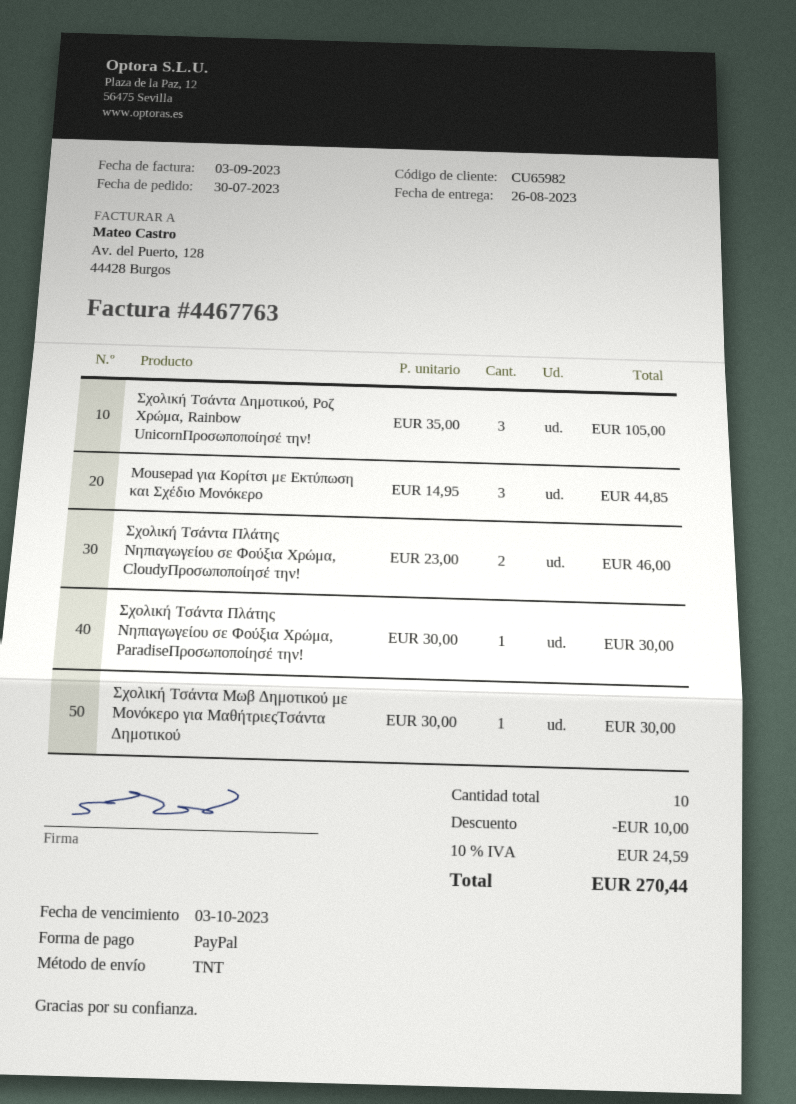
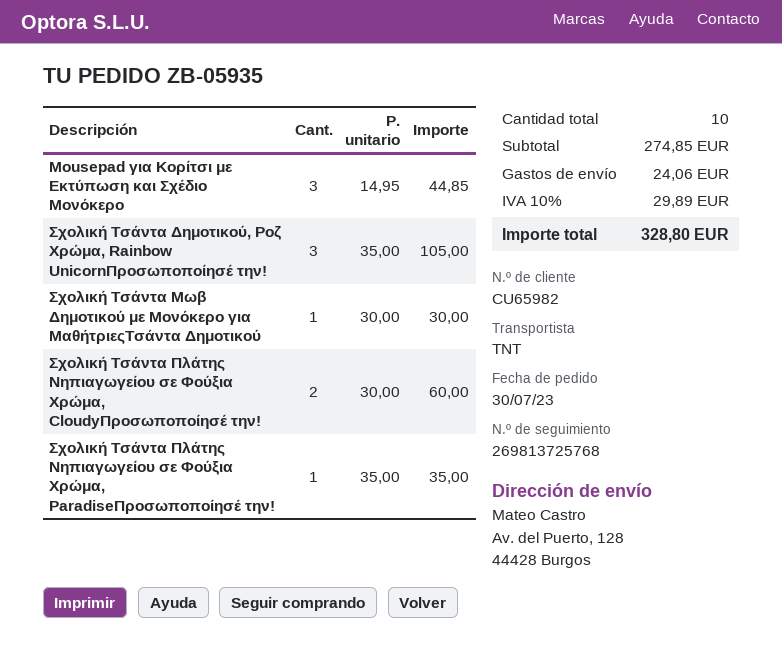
Σχολική Τσάντα Πλάτης Νηπιαγωγείου σε Φούξια Χρώμα, CloudyΠροσωποποίησέ την!: 2 x 23.00 = 46.00 -> 2 x 30.00 = 60.00
Σχολική Τσάντα Πλάτης Νηπιαγωγείου σε Φούξια Χρώμα, ParadiseΠροσωποποίησέ την!: 1 x 30.00 = 30.00 -> 1 x 35.00 = 35.00
discount: 10.00 -> none
shipping: none -> 24.06
tax: 10% = 24.59 -> 10% = 29.89
total: 270.44 -> 328.80

